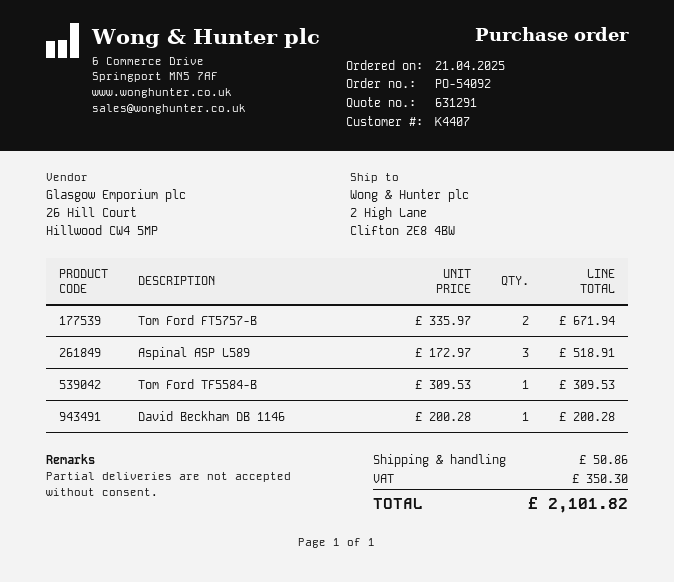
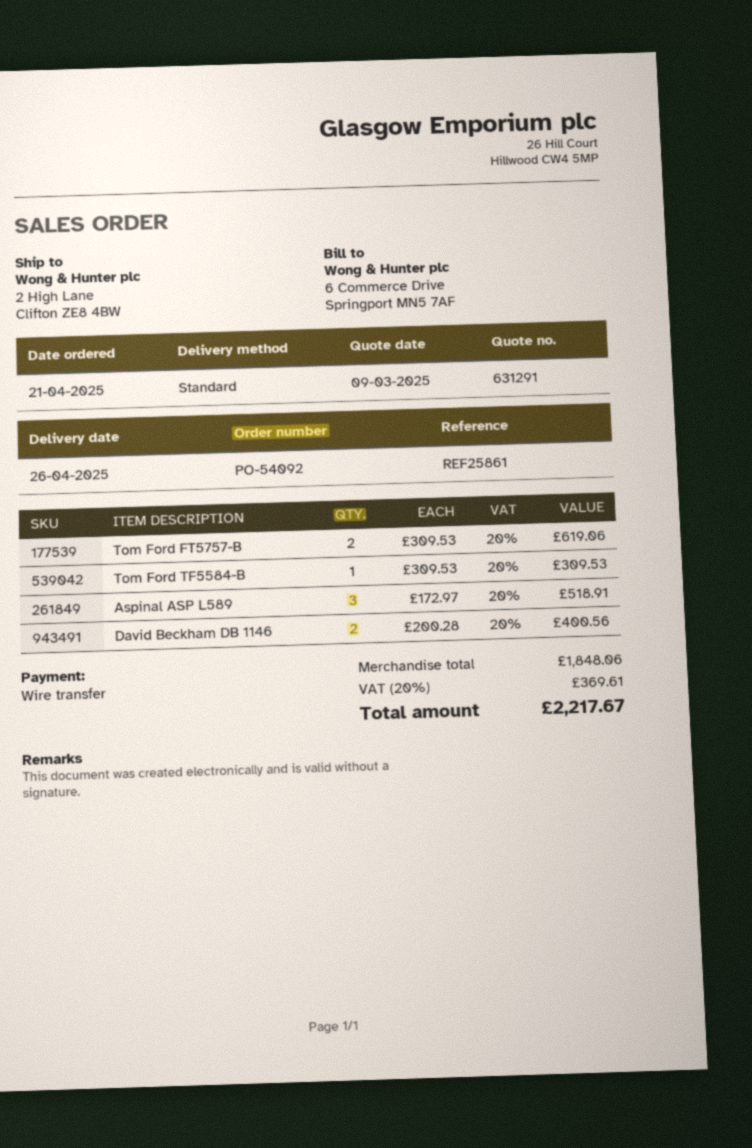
Tom Ford FT5757-B: 2 x 335.97 = 671.94 -> 2 x 309.53 = 619.06
David Beckham DB 1146: 1 x 200.28 = 200.28 -> 2 x 200.28 = 400.56
shipping: 50.86 -> none
tax: 350.30 -> 369.61
total: 2101.82 -> 2217.67

